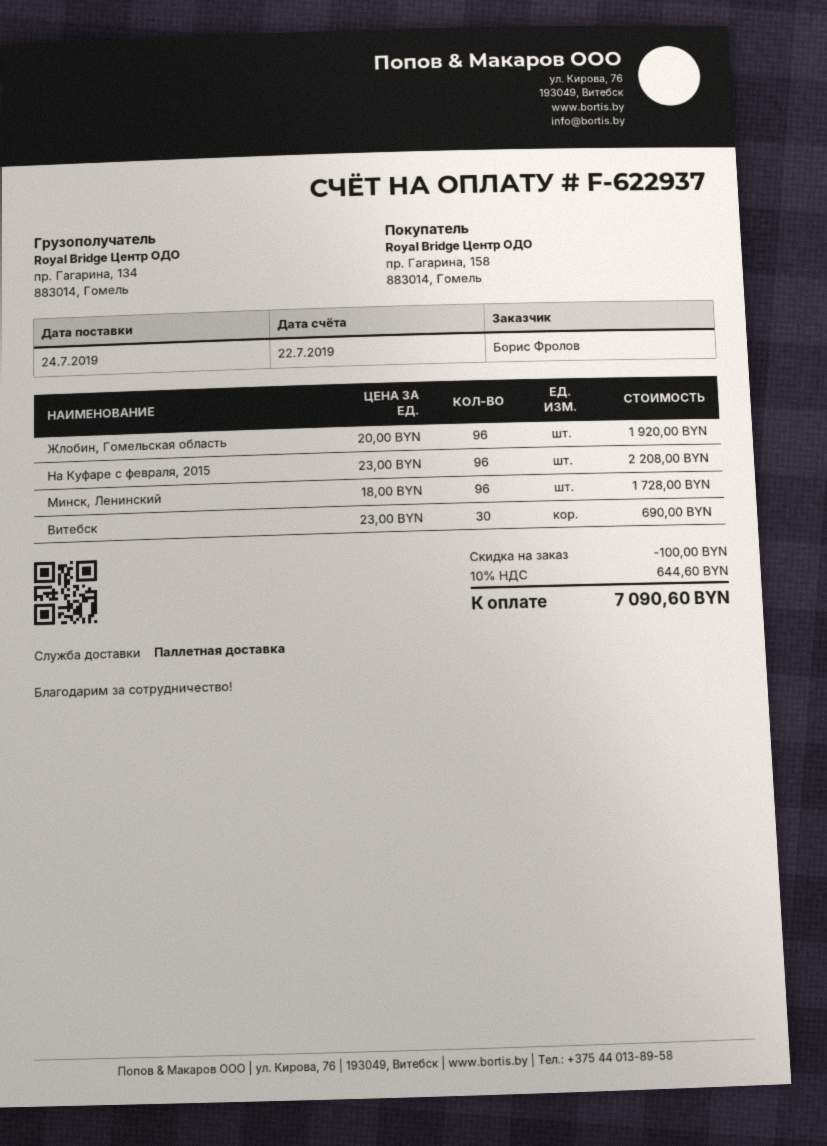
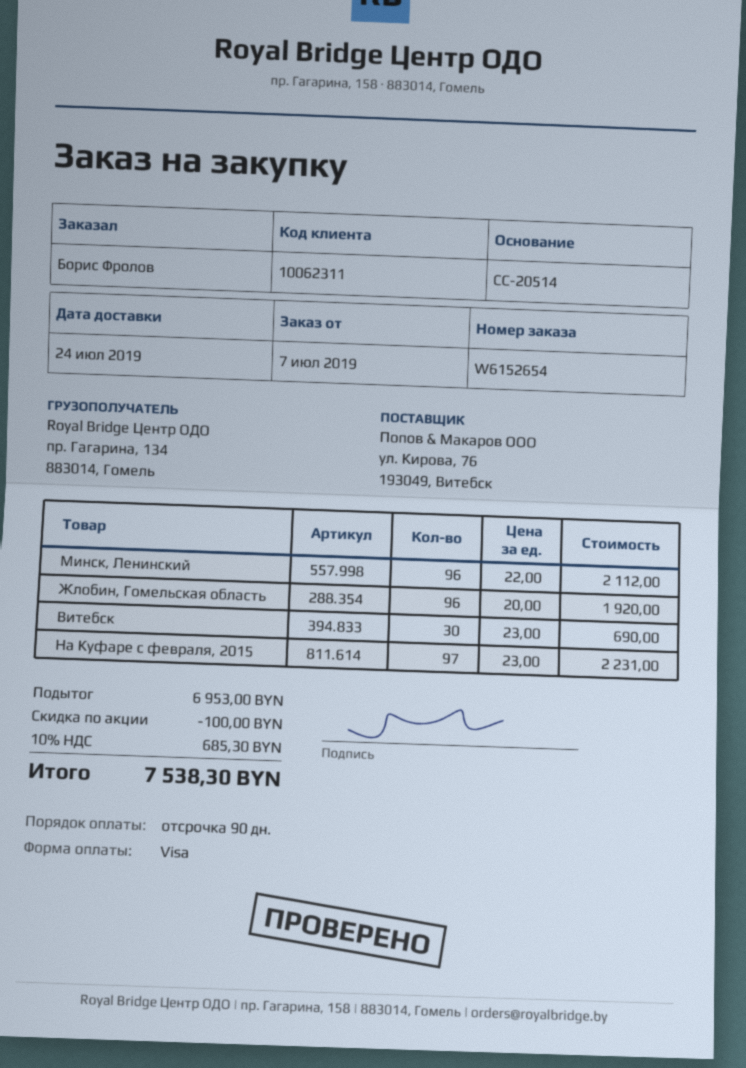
На Куфаре с февраля, 2015: 96 x 23.00 = 2208.00 -> 97 x 23.00 = 2231.00
Минск, Ленинский: 96 x 18.00 = 1728.00 -> 96 x 22.00 = 2112.00
tax: 10% = 644.60 -> 10% = 685.30
total: 7090.60 -> 7538.30

